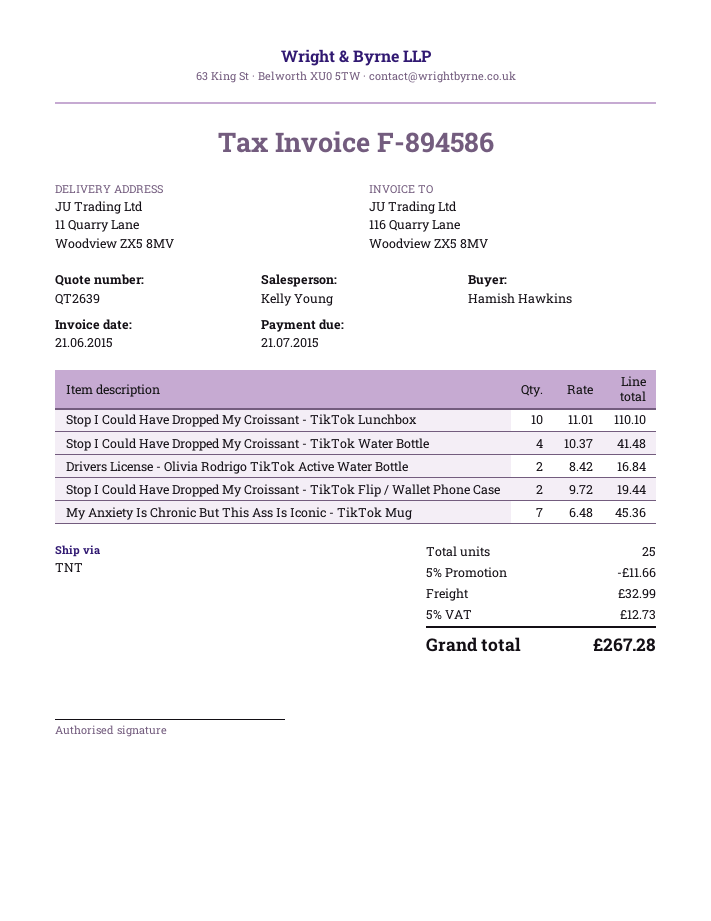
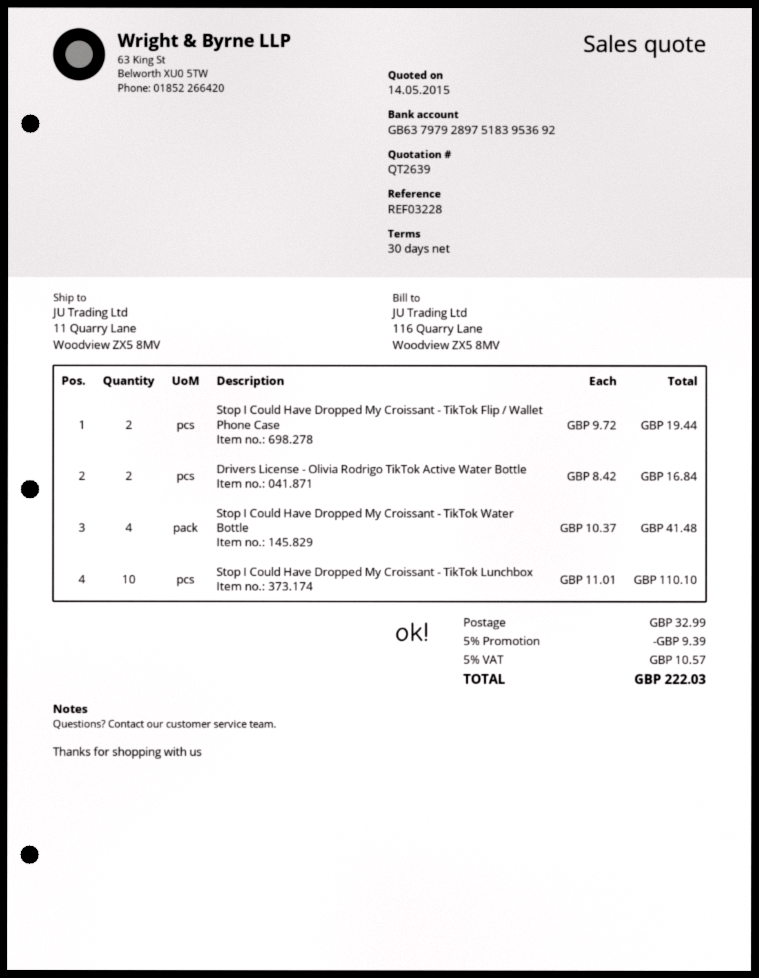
My Anxiety Is Chronic But This Ass Is Iconic - TikTok Mug: 7 x 6.48 = 45.36 -> none
discount: 5% = 11.66 -> 5% = 9.39
tax: 5% = 12.73 -> 5% = 10.57
total: 267.28 -> 222.03

